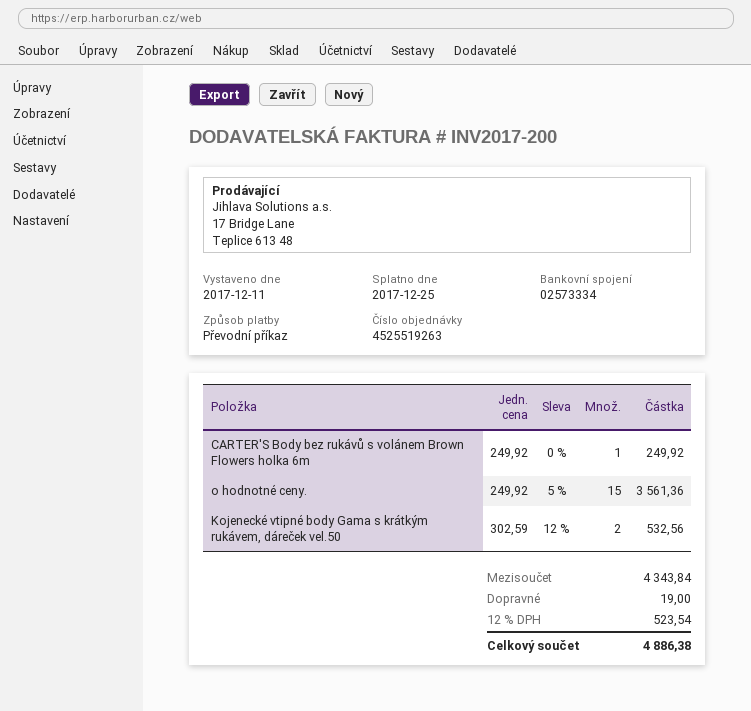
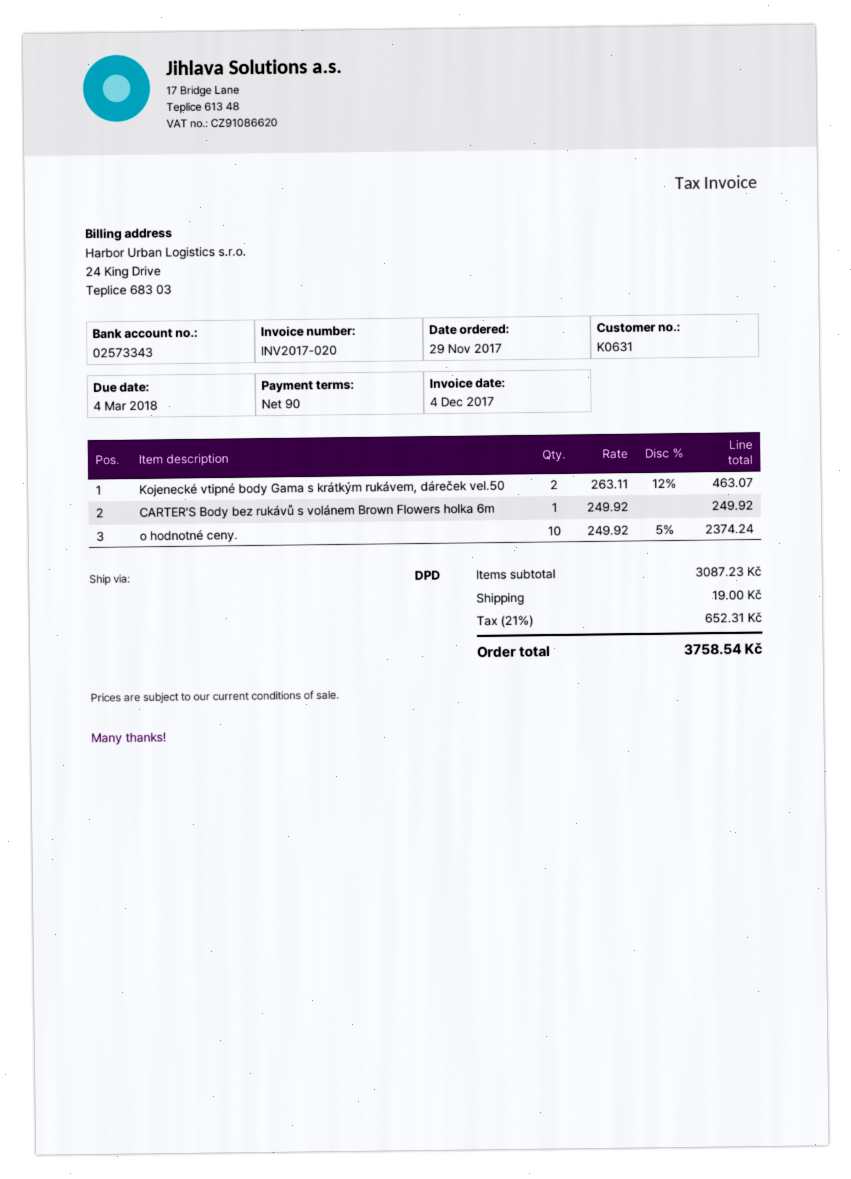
invoice number: INV2017-200 -> INV2017-020
invoice date: 2017-12-11 -> 2017-12-04
due date: 2017-12-25 -> 2018-03-04
bank account: 02573334 -> 02573343
o hodnotné ceny.: 15 x 249.92 - 5% = 3561.36 -> 10 x 249.92 - 5% = 2374.24
Kojenecké vtipné body Gama s krátkým rukávem, dáreček vel.50: 2 x 302.59 - 12% = 532.56 -> 2 x 263.11 - 12% = 463.07
subtotal: 4343.84 -> 3087.23
tax: 12% = 523.54 -> 21% = 652.31
total: 4886.38 -> 3758.54

